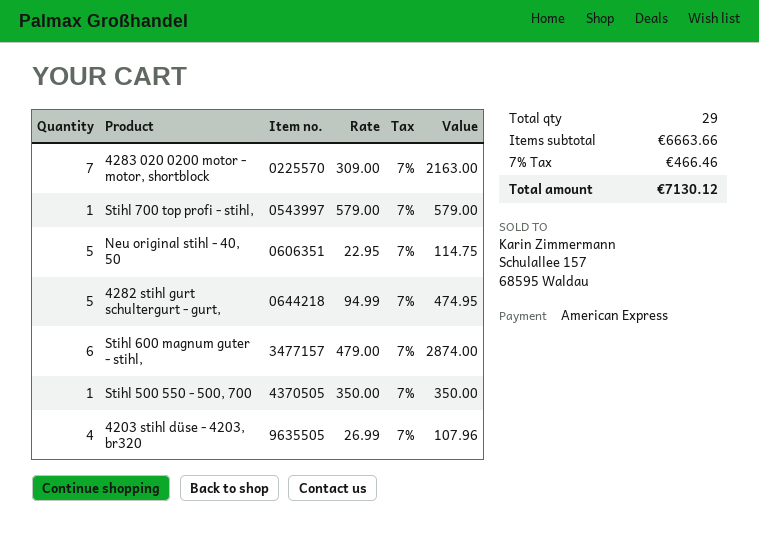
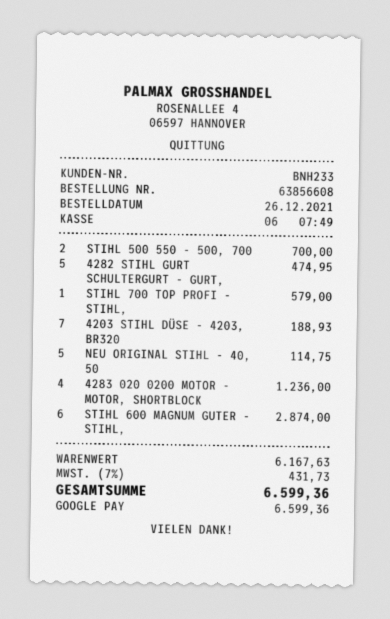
payment method: American Express -> Google Pay
4283 020 0200 motor - motor, shortblock: 7 for 2163.00 -> 4 for 1236.00
Stihl 500 550 - 500, 700: 1 for 350.00 -> 2 for 700.00
4203 stihl düse - 4203, br320: 4 for 107.96 -> 7 for 188.93
subtotal: 6663.66 -> 6167.63
tax: 7% = 466.46 -> 7% = 431.73
total: 7130.12 -> 6599.36

